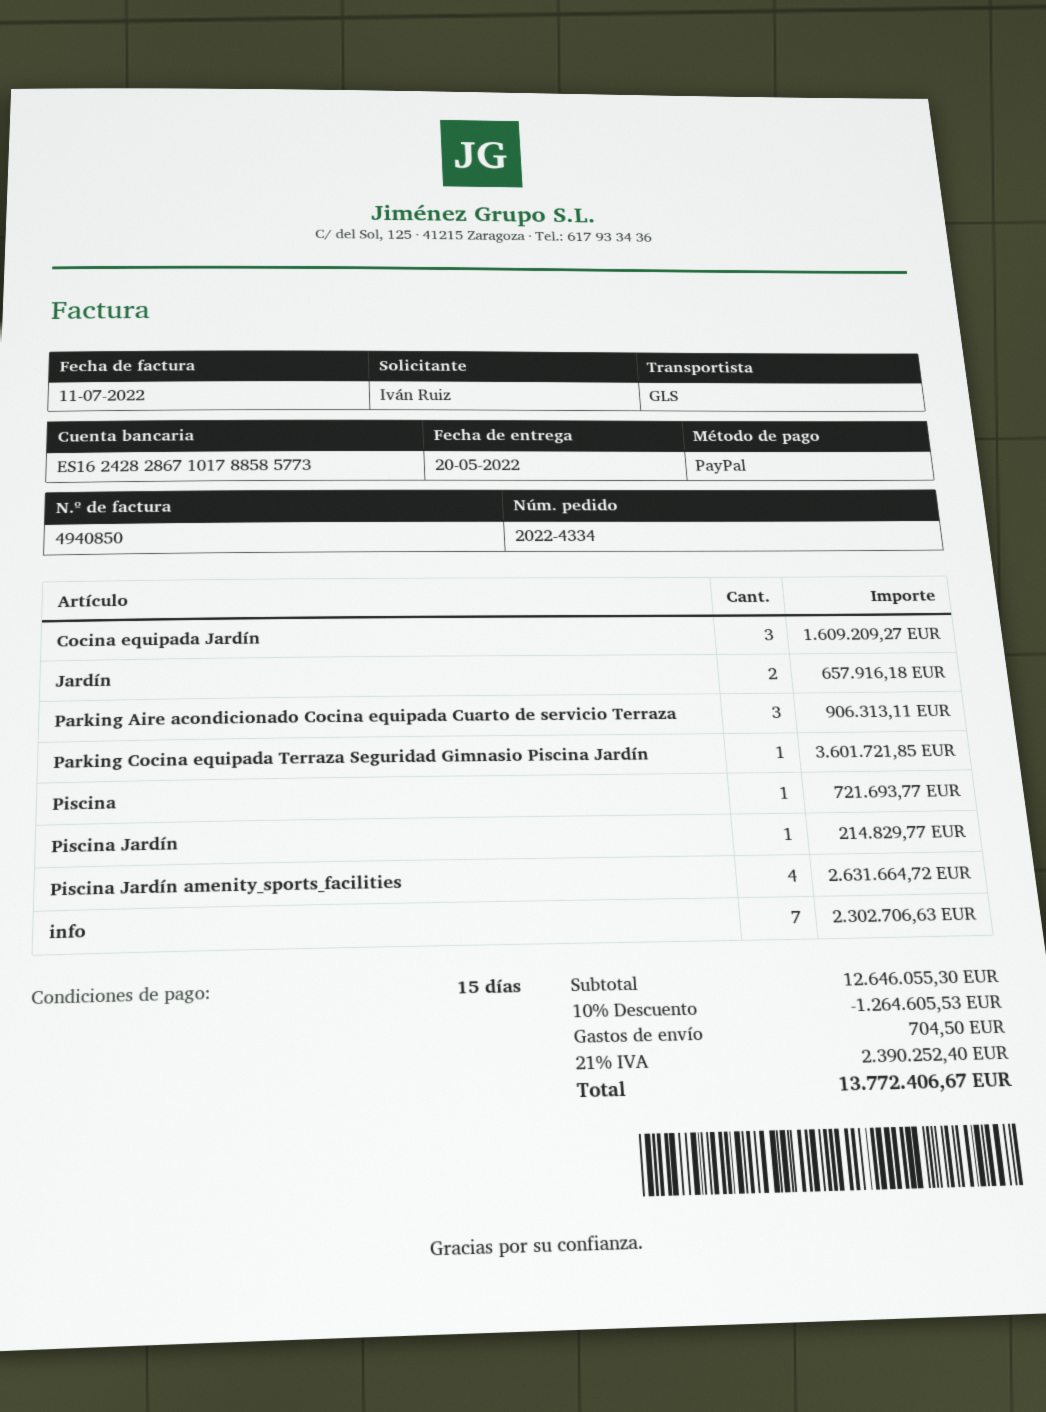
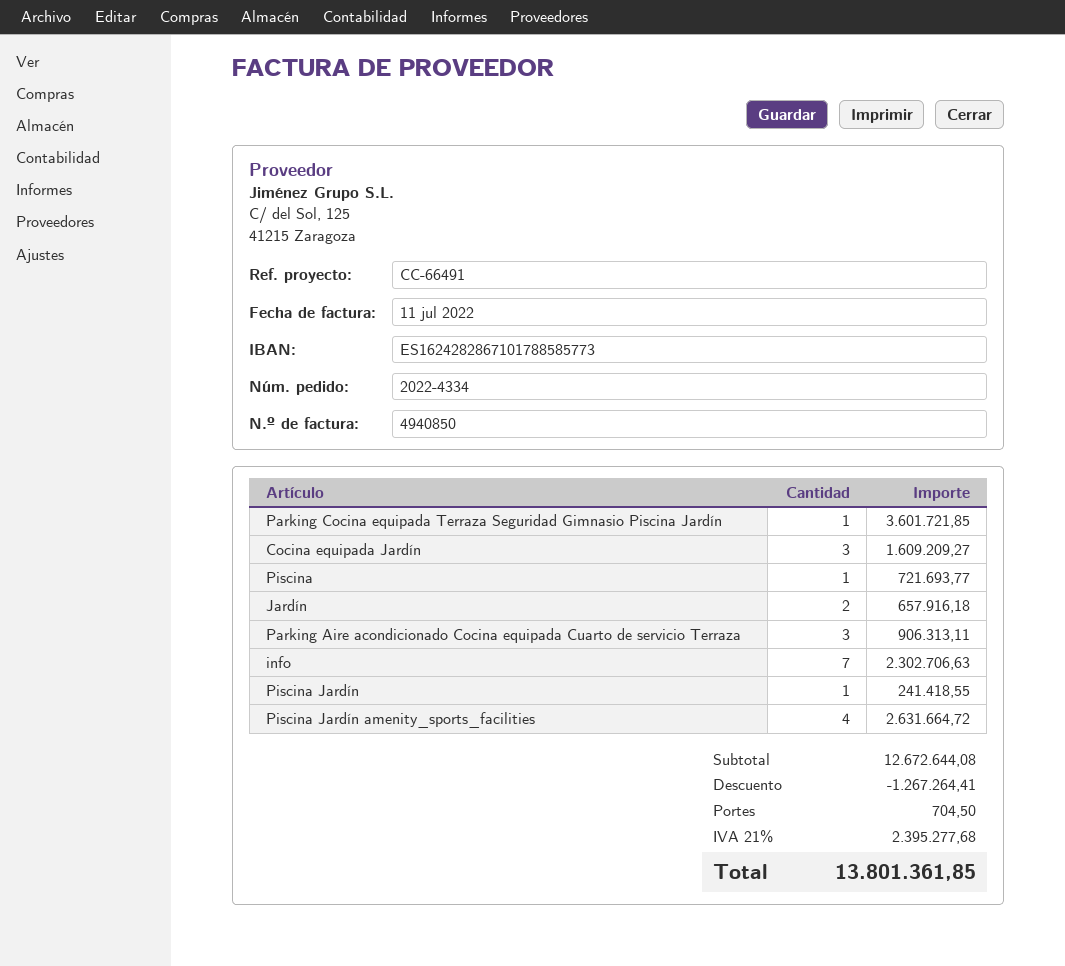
Piscina Jardín: 1 for 214829.77 -> 1 for 241418.55
subtotal: 12646055.30 -> 12672644.08
discount: 1264605.53 -> 1267264.41
tax: 21% = 2390252.40 -> 21% = 2395277.68
total: 13772406.67 -> 13801361.85

